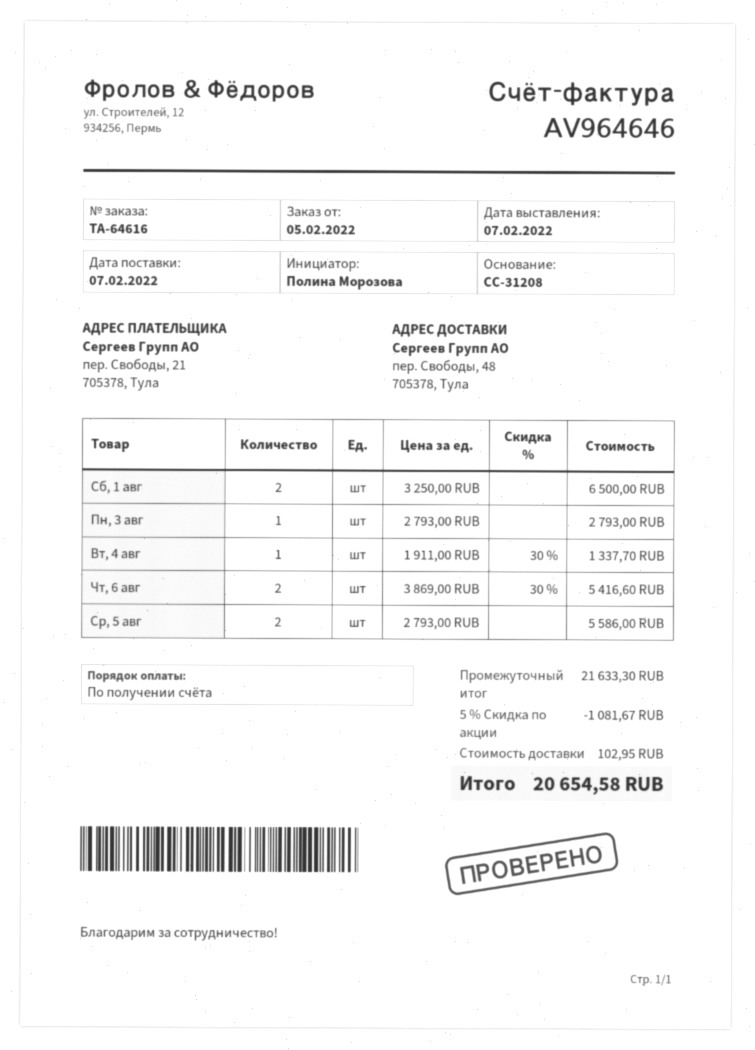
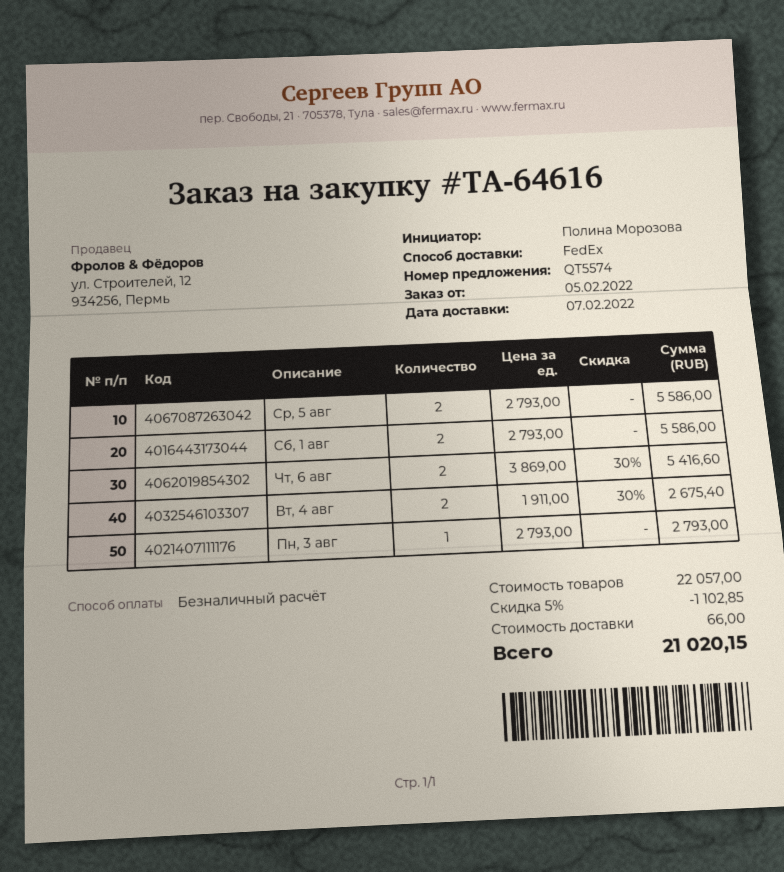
Сб, 1 авг: 2 x 3250.00 = 6500.00 -> 2 x 2793.00 = 5586.00
Вт, 4 авг: 1 x 1911.00 - 30% = 1337.70 -> 2 x 1911.00 - 30% = 2675.40
subtotal: 21633.30 -> 22057.00
discount: 5% = 1081.67 -> 5% = 1102.85
shipping: 102.95 -> 66.00
total: 20654.58 -> 21020.15

